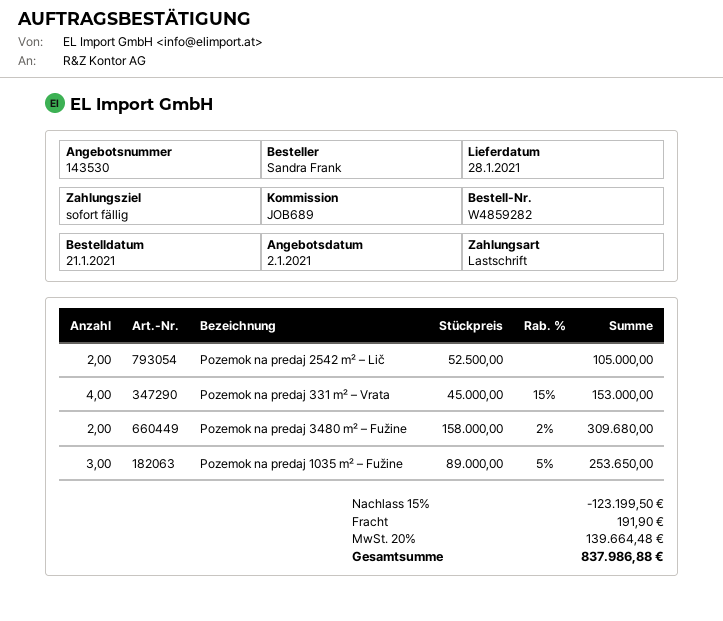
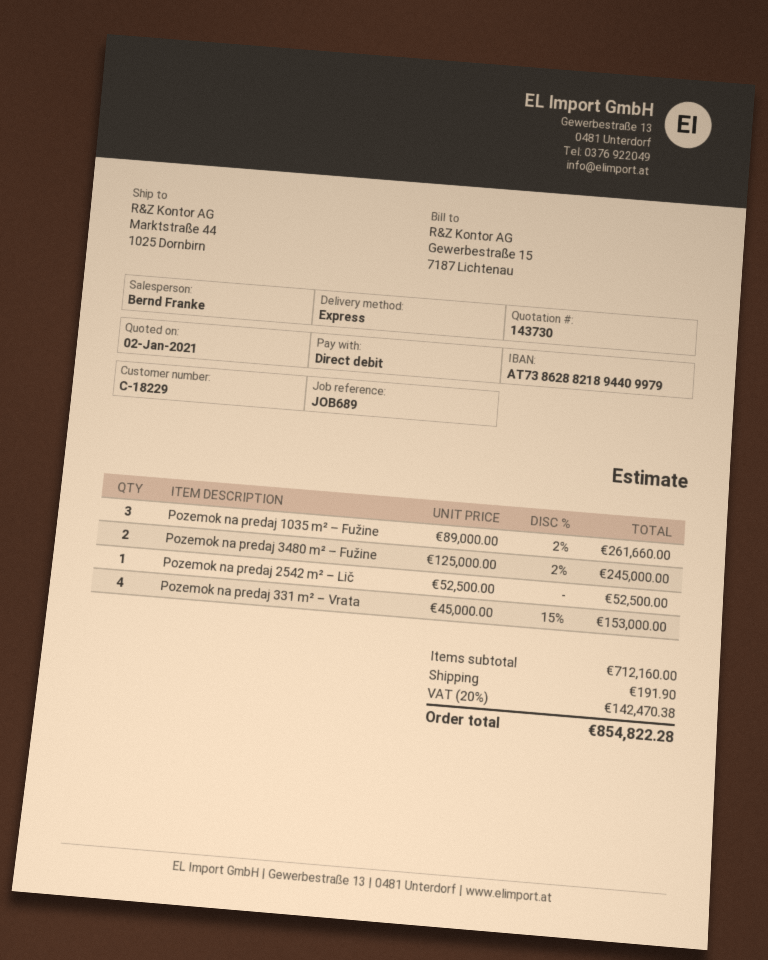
quote number: 143530 -> 143730
Pozemok na predaj 2542 m² – Lič: 2 x 52500.00 = 105000.00 -> 1 x 52500.00 = 52500.00
Pozemok na predaj 3480 m² – Fužine: 2 x 158000.00 - 2% = 309680.00 -> 2 x 125000.00 - 2% = 245000.00
Pozemok na predaj 1035 m² – Fužine: 3 x 89000.00 - 5% = 253650.00 -> 3 x 89000.00 - 2% = 261660.00
discount: 15% = 123199.50 -> none
tax: 20% = 139664.48 -> 20% = 142470.38
total: 837986.88 -> 854822.28

